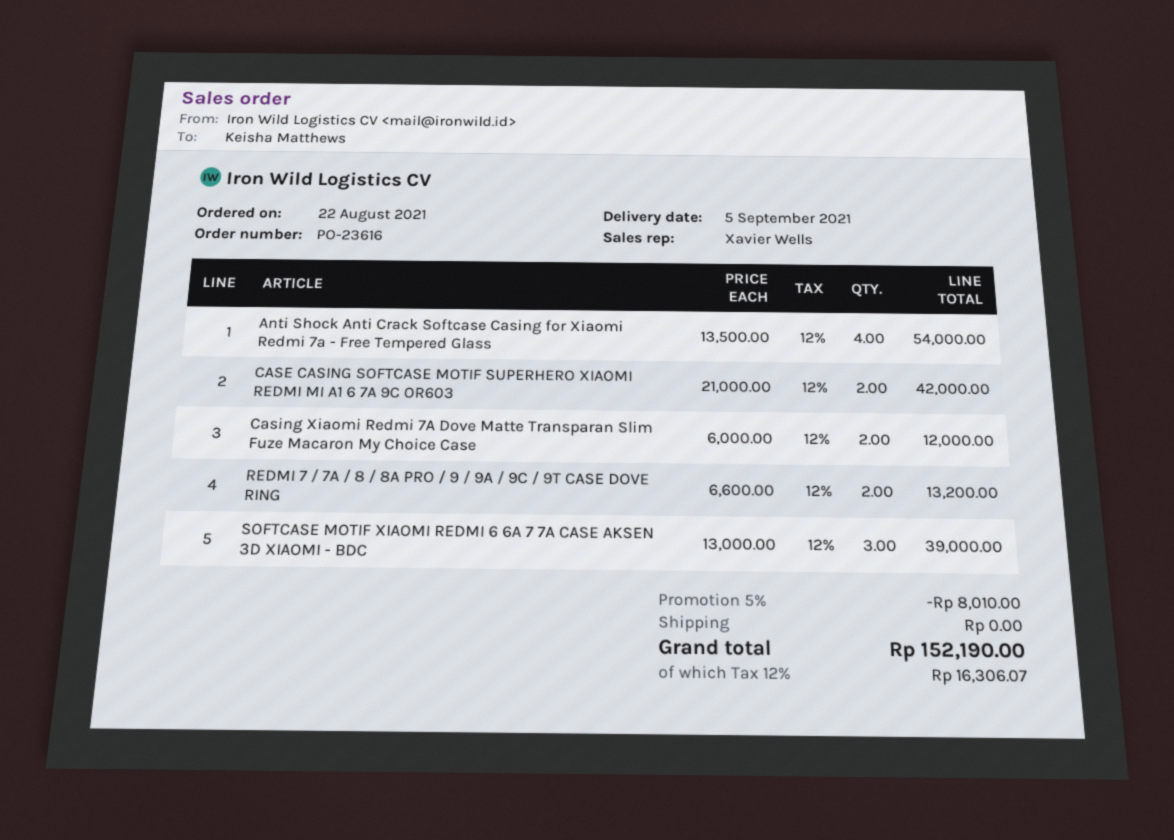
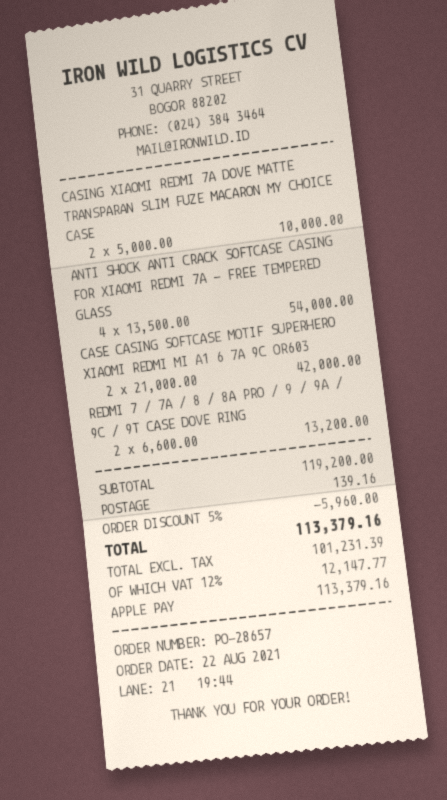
order number: PO-23616 -> PO-28657
Casing Xiaomi Redmi 7A Dove Matte Transparan Slim Fuze Macaron My Choice Case: 2 x 6000.00 = 12000.00 -> 2 x 5000.00 = 10000.00
SOFTCASE MOTIF XIAOMI REDMI 6 6A 7 7A CASE AKSEN 3D XIAOMI - BDC: 3 x 13000.00 = 39000.00 -> none
discount: 5% = 8010.00 -> 5% = 5960.00
shipping: 0.00 -> 139.16
tax: 12% = 16306.07 -> 12% = 12147.77
total: 152190.00 -> 113379.16

